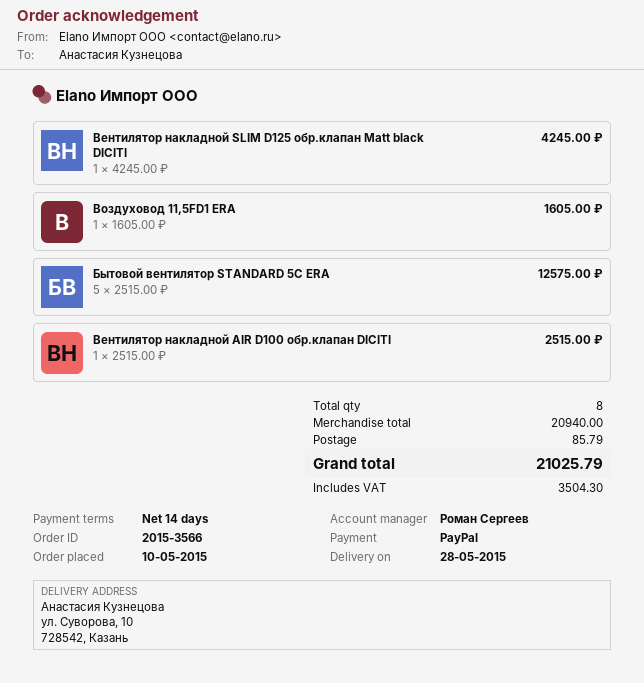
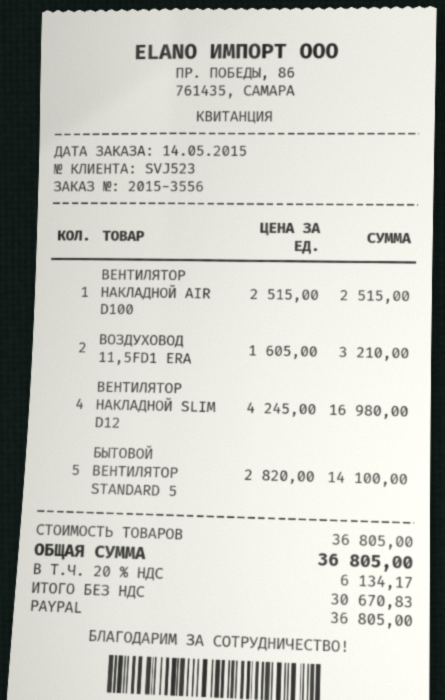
order number: 2015-3566 -> 2015-3556
order date: 2015-05-10 -> 2015-05-14
Вентилятор накладной SLIM D125 обр.клапан Matt black DICITI: 1 x 4245.00 = 4245.00 -> 4 x 4245.00 = 16980.00
Воздуховод 11,5FD1 ERA: 1 x 1605.00 = 1605.00 -> 2 x 1605.00 = 3210.00
Бытовой вентилятор STANDARD 5C ERA: 5 x 2515.00 = 12575.00 -> 5 x 2820.00 = 14100.00
subtotal: 20940.00 -> 36805.00
shipping: 85.79 -> none
tax: 3504.30 -> 6134.17
total: 21025.79 -> 36805.00

